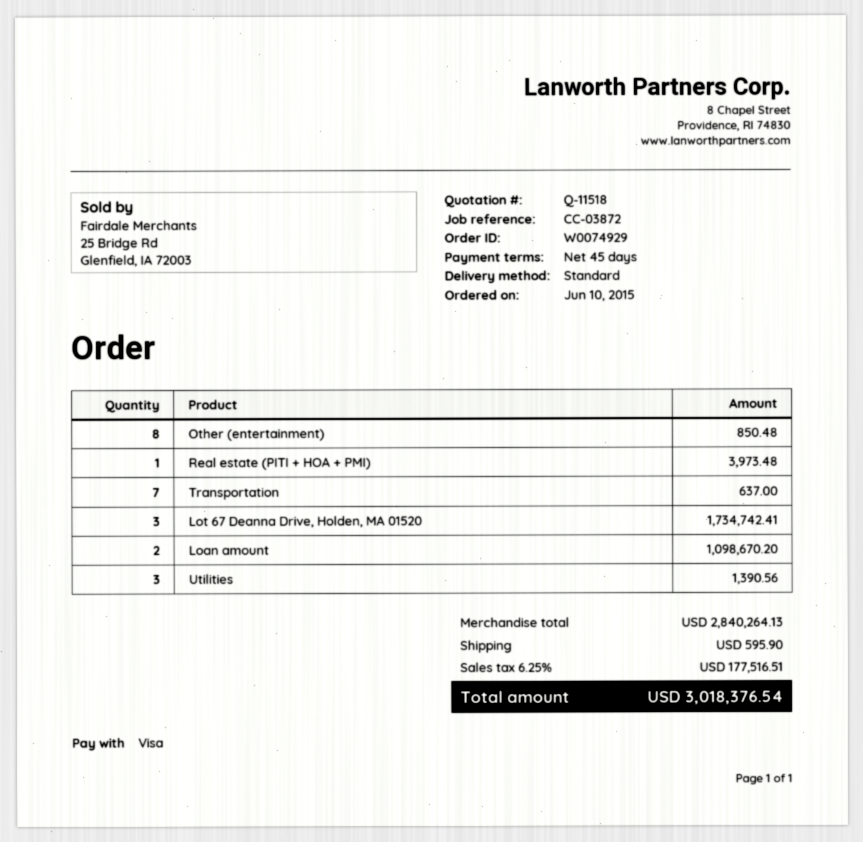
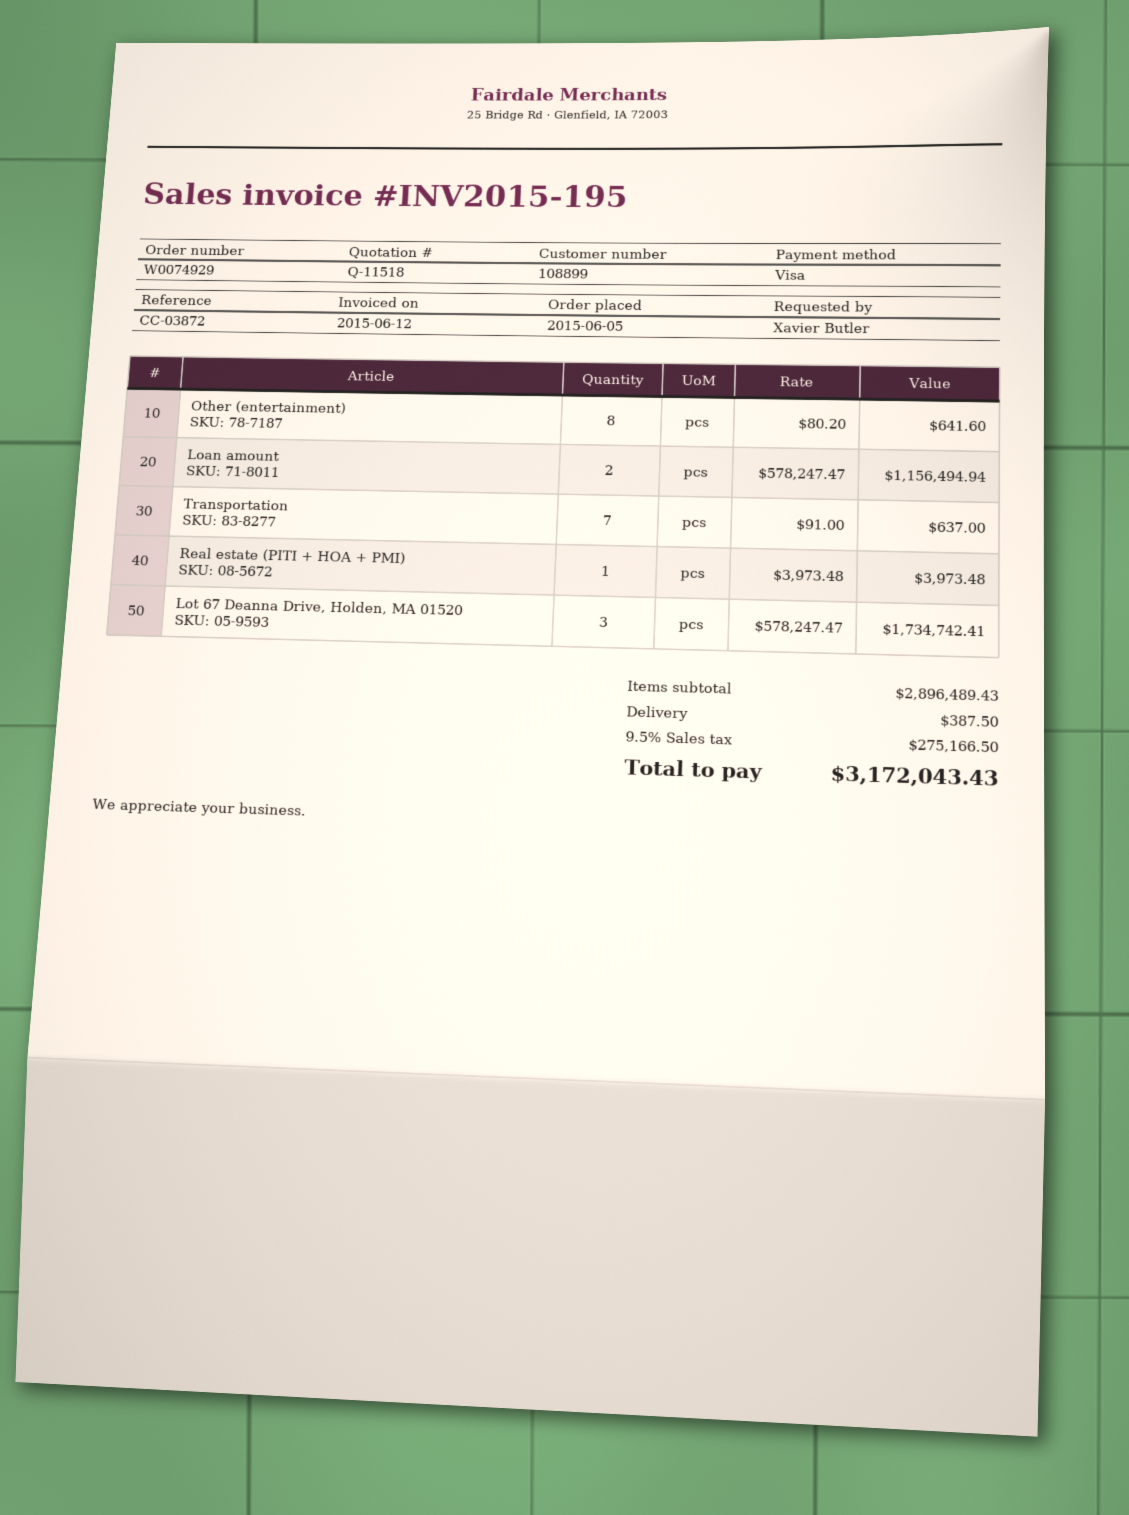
order date: 2015-06-10 -> 2015-06-05
Other (entertainment): 8 for 850.48 -> 8 for 641.60
Loan amount: 2 for 1098670.20 -> 2 for 1156494.94
Utilities: 3 for 1390.56 -> none
subtotal: 2840264.13 -> 2896489.43
shipping: 595.90 -> 387.50
tax: 6.25% = 177516.51 -> 9.5% = 275166.50
total: 3018376.54 -> 3172043.43

